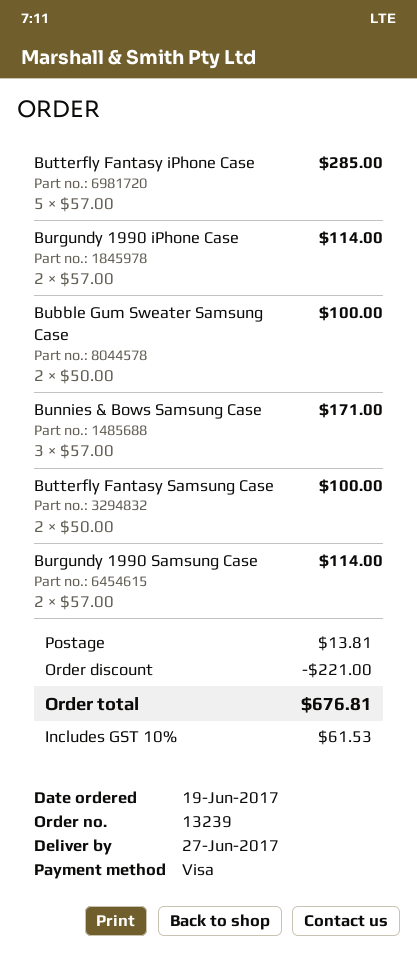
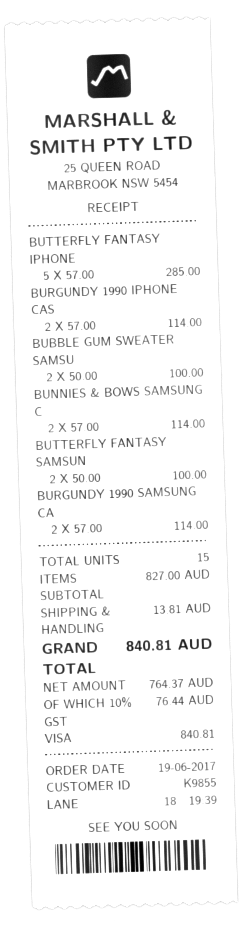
Bunnies & Bows Samsung Case: 3 x 57.00 = 171.00 -> 2 x 57.00 = 114.00
discount: 221.00 -> none
tax: 10% = 61.53 -> 10% = 76.44
total: 676.81 -> 840.81

